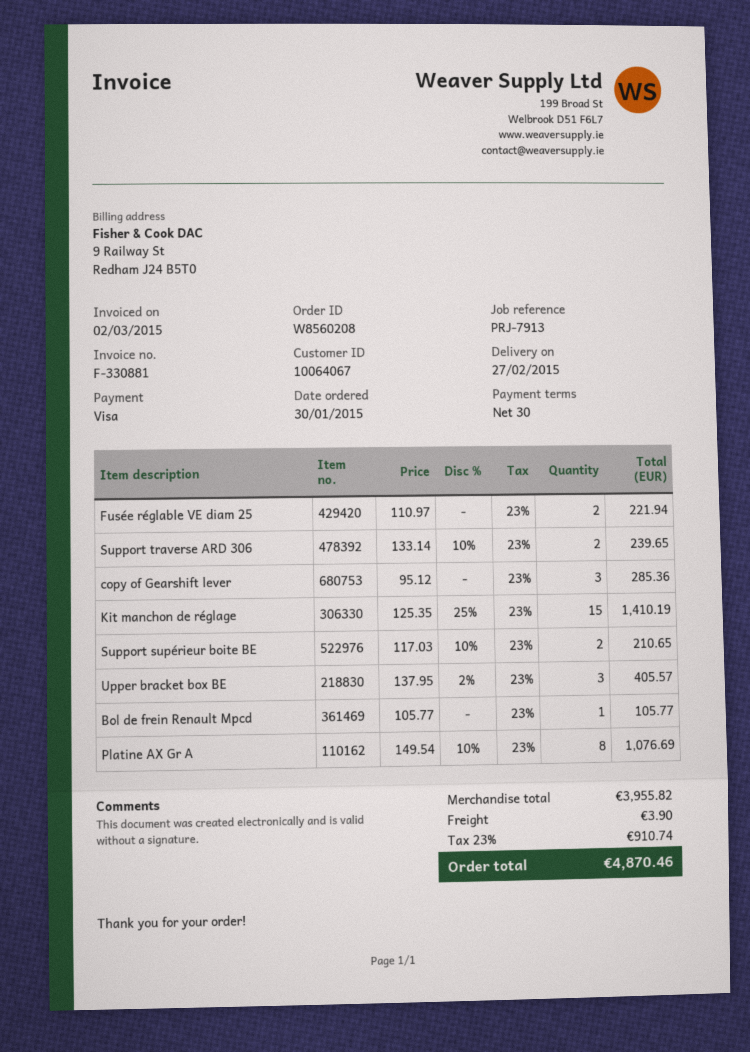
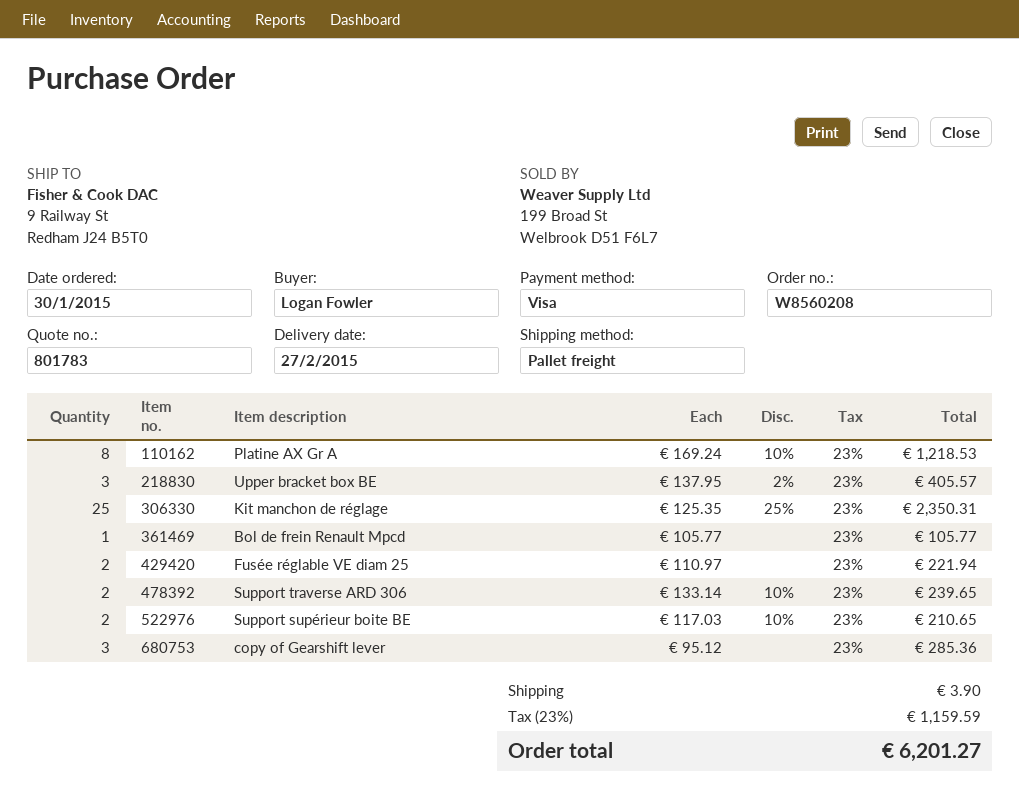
Kit manchon de réglage: 15 x 125.35 - 25% = 1410.19 -> 25 x 125.35 - 25% = 2350.31
Platine AX Gr A: 8 x 149.54 - 10% = 1076.69 -> 8 x 169.24 - 10% = 1218.53
tax: 23% = 910.74 -> 23% = 1159.59
total: 4870.46 -> 6201.27

